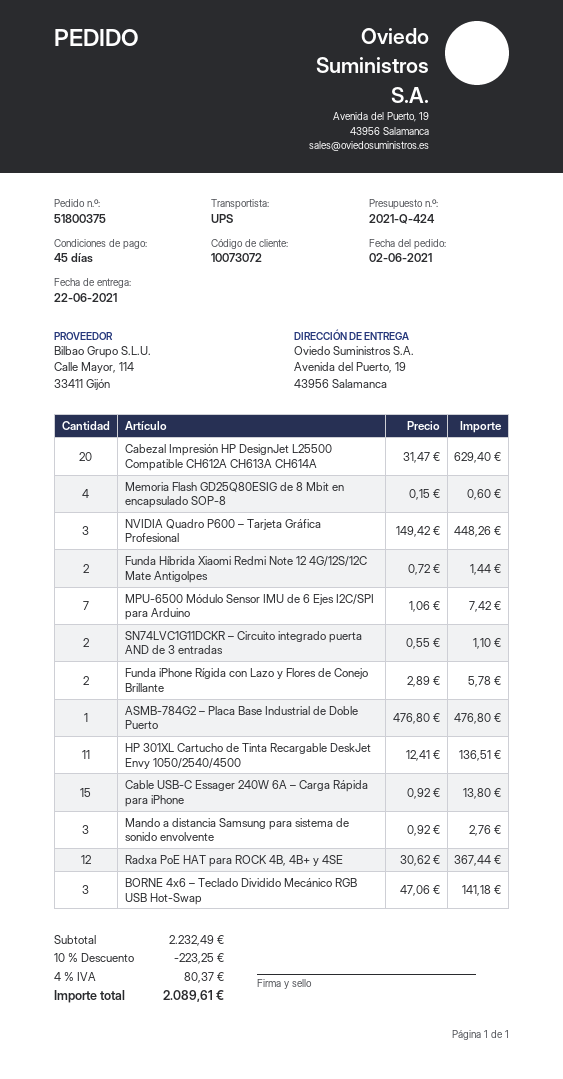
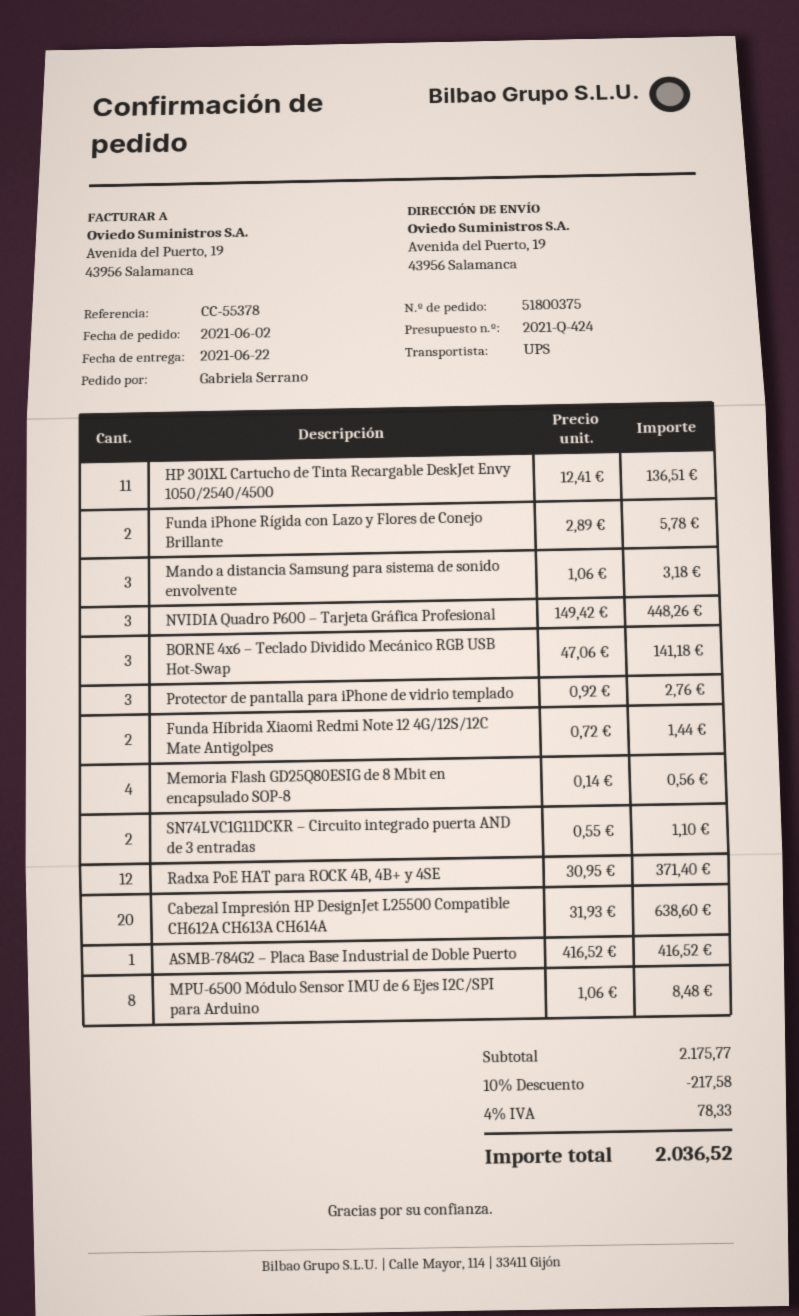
Cabezal Impresión HP DesignJet L25500 Compatible CH612A CH613A CH614A: 20 x 31.47 = 629.40 -> 20 x 31.93 = 638.60
Memoria Flash GD25Q80ESIG de 8 Mbit en encapsulado SOP-8: 4 x 0.15 = 0.60 -> 4 x 0.14 = 0.56
MPU-6500 Módulo Sensor IMU de 6 Ejes I2C/SPI para Arduino: 7 x 1.06 = 7.42 -> 8 x 1.06 = 8.48
ASMB-784G2 – Placa Base Industrial de Doble Puerto: 1 x 476.80 = 476.80 -> 1 x 416.52 = 416.52
Cable USB-C Essager 240W 6A – Carga Rápida para iPhone: 15 x 0.92 = 13.80 -> none
Mando a distancia Samsung para sistema de sonido envolvente: 3 x 0.92 = 2.76 -> 3 x 1.06 = 3.18
Radxa PoE HAT para ROCK 4B, 4B+ y 4SE: 12 x 30.62 = 367.44 -> 12 x 30.95 = 371.40
Protector de pantalla para iPhone de vidrio templado: none -> 3 x 0.92 = 2.76
subtotal: 2232.49 -> 2175.77
discount: 10% = 223.25 -> 10% = 217.58
tax: 4% = 80.37 -> 4% = 78.33
total: 2089.61 -> 2036.52

